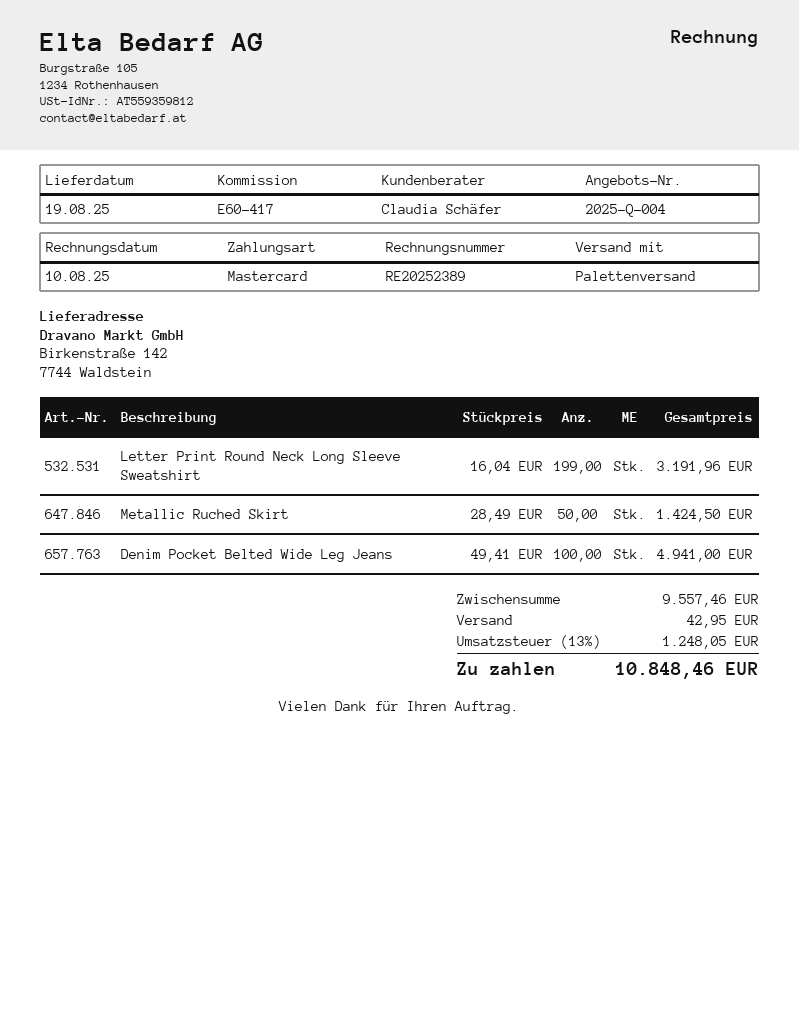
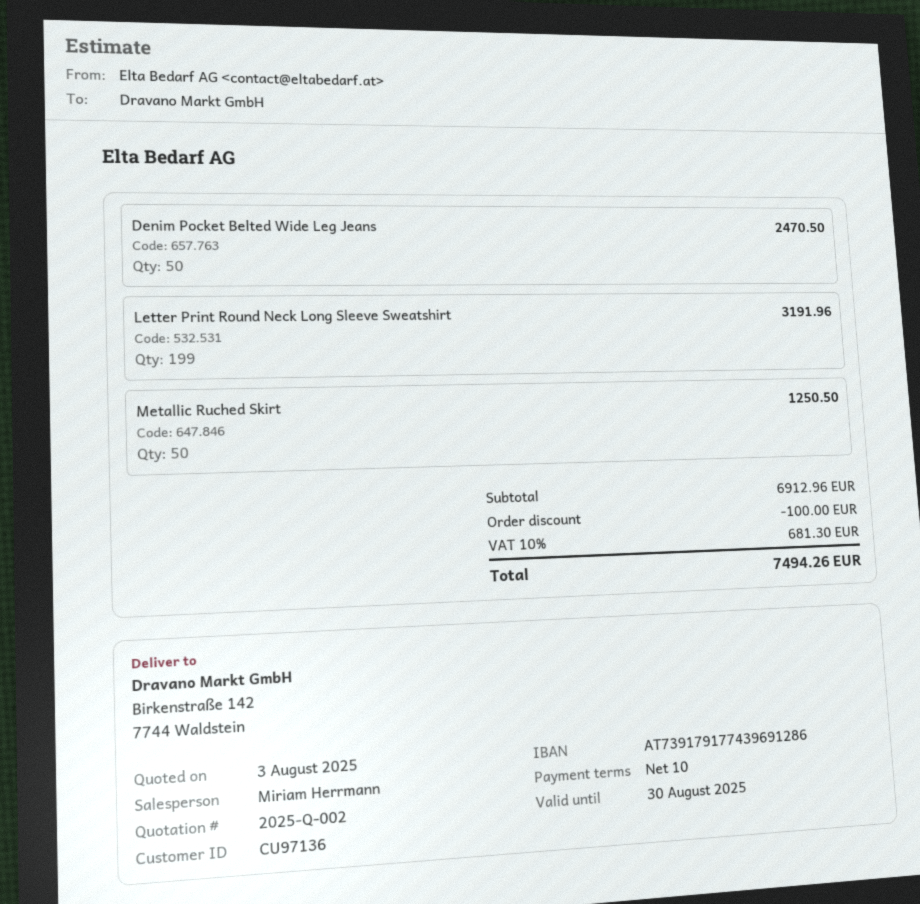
quote number: 2025-Q-004 -> 2025-Q-002
sales rep: Claudia Schäfer -> Miriam Herrmann
Metallic Ruched Skirt: 50 for 1424.50 -> 50 for 1250.50
Denim Pocket Belted Wide Leg Jeans: 100 for 4941.00 -> 50 for 2470.50
subtotal: 9557.46 -> 6912.96
discount: none -> 100.00
shipping: 42.95 -> none
tax: 13% = 1248.05 -> 10% = 681.30
total: 10848.46 -> 7494.26

